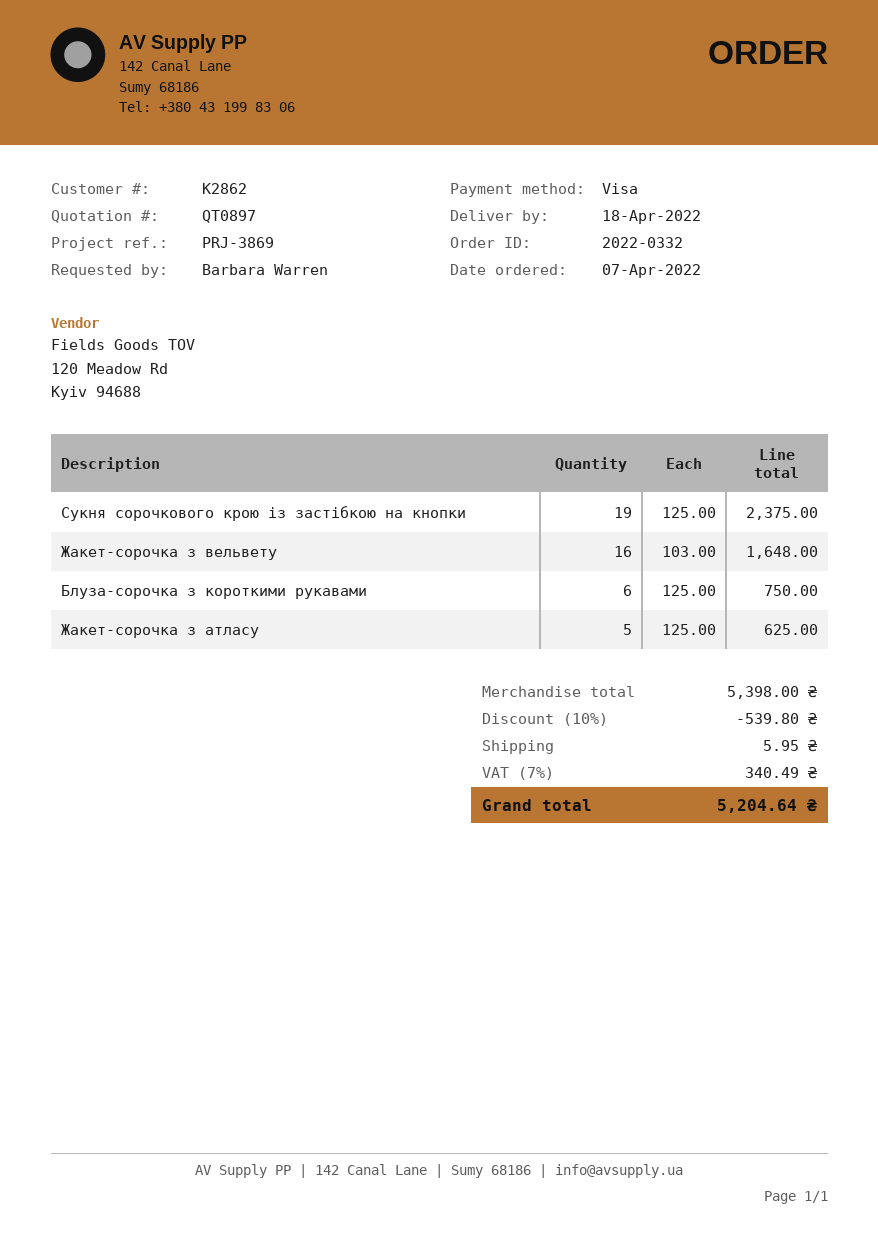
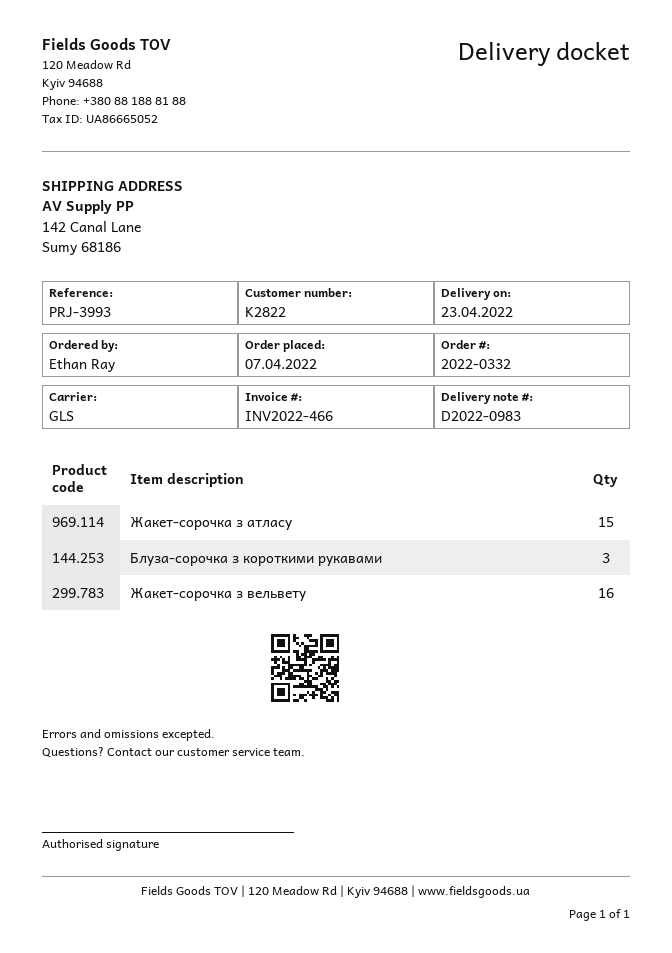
delivery date: 2022-04-18 -> 2022-04-23
customer number: K2862 -> K2822
reference: PRJ-3869 -> PRJ-3993
ordered by: Barbara Warren -> Ethan Ray
Сукня сорочкового крою із застібкою на кнопки: 19 -> none
Блуза-сорочка з короткими рукавами: 6 -> 3
Жакет-сорочка з атласу: 5 -> 15

